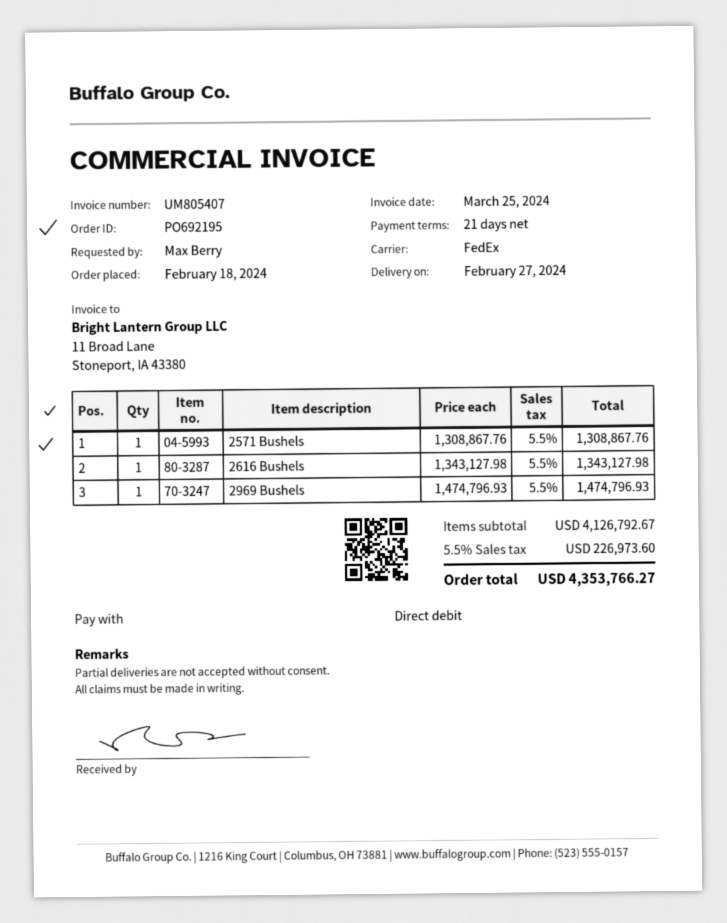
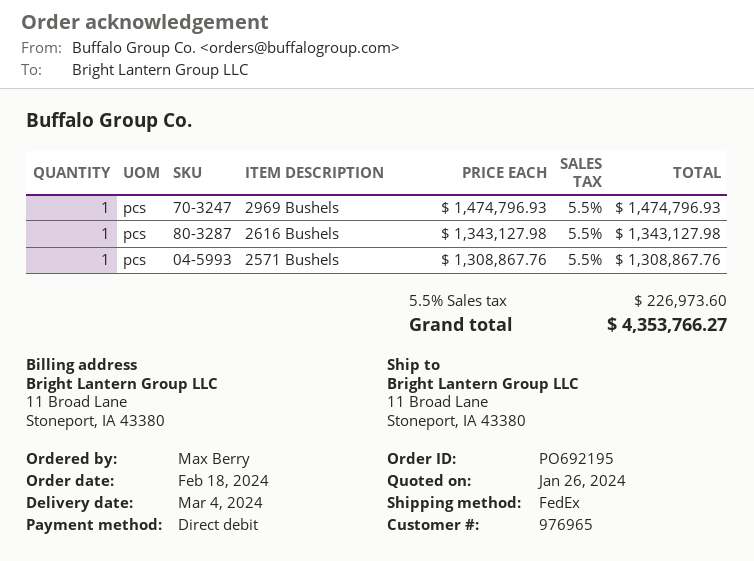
delivery date: 2024-02-27 -> 2024-03-04

